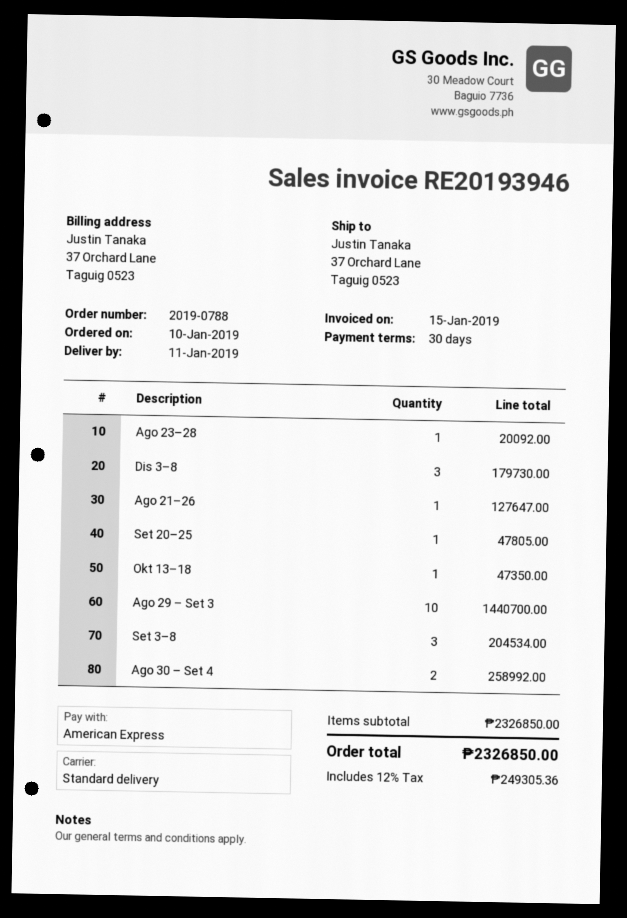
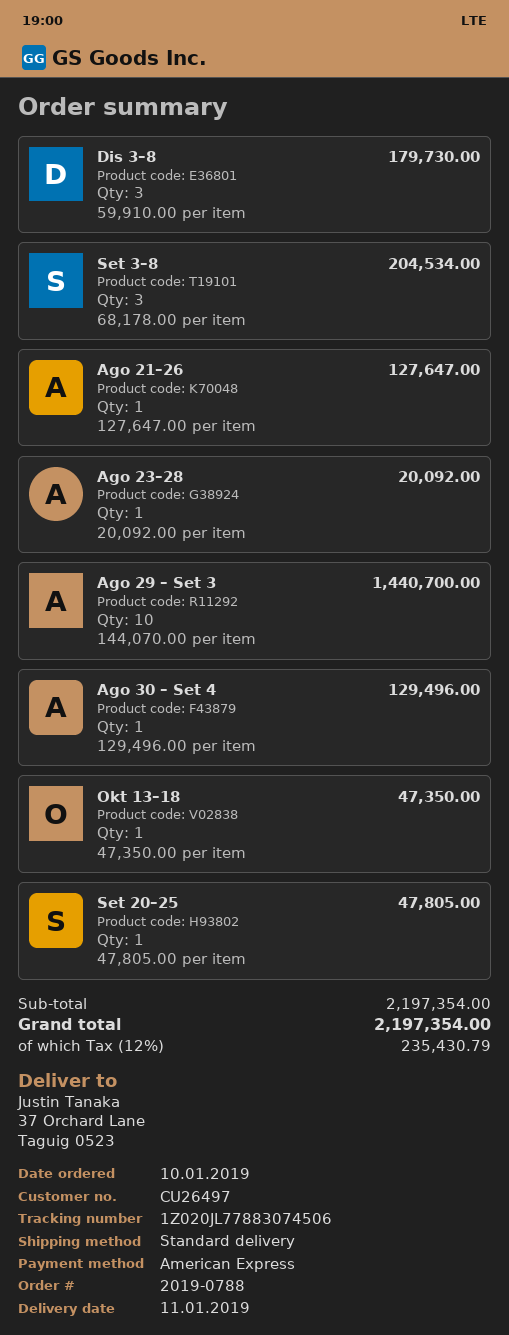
Ago 30 – Set 4: 2 for 258992.00 -> 1 for 129496.00
subtotal: 2326850.00 -> 2197354.00
tax: 12% = 249305.36 -> 12% = 235430.79
total: 2326850.00 -> 2197354.00

